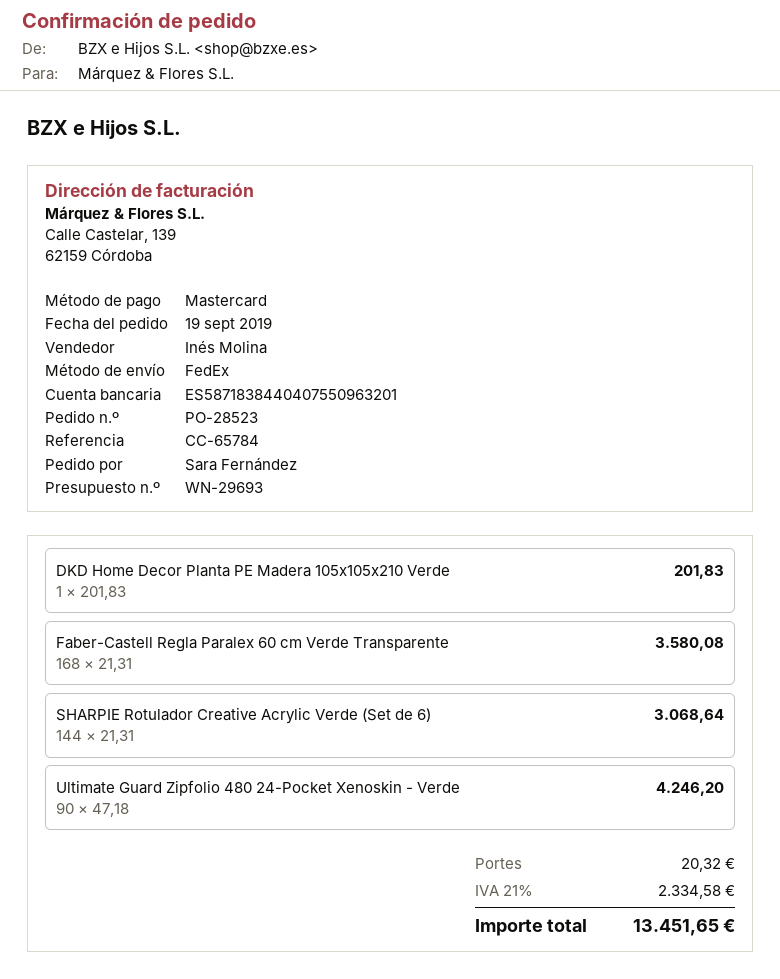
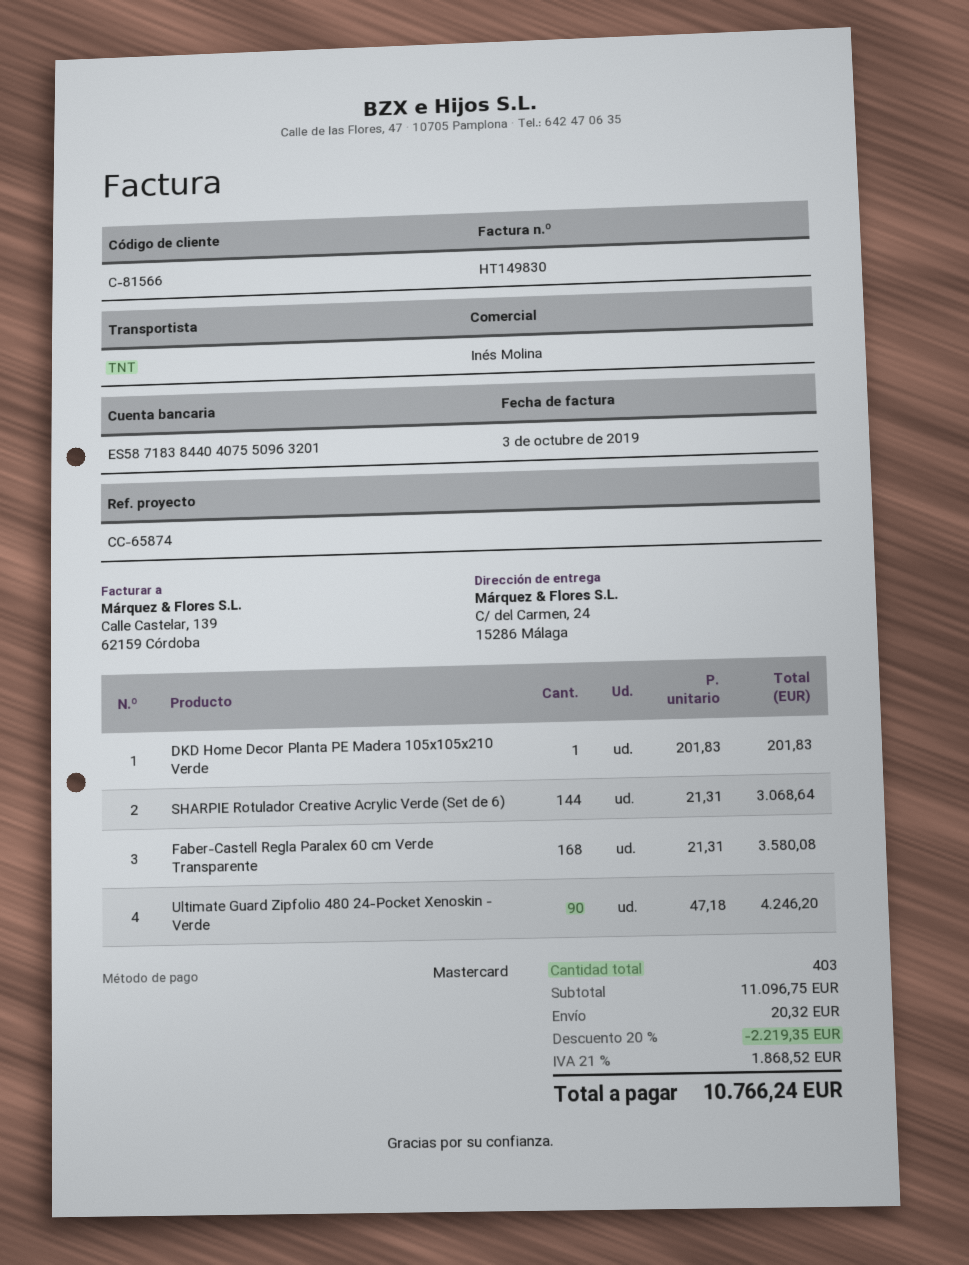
reference: CC-65784 -> CC-65874
shipping method: FedEx -> TNT
discount: none -> 20% = 2219.35
tax: 21% = 2334.58 -> 21% = 1868.52
total: 13451.65 -> 10766.24

